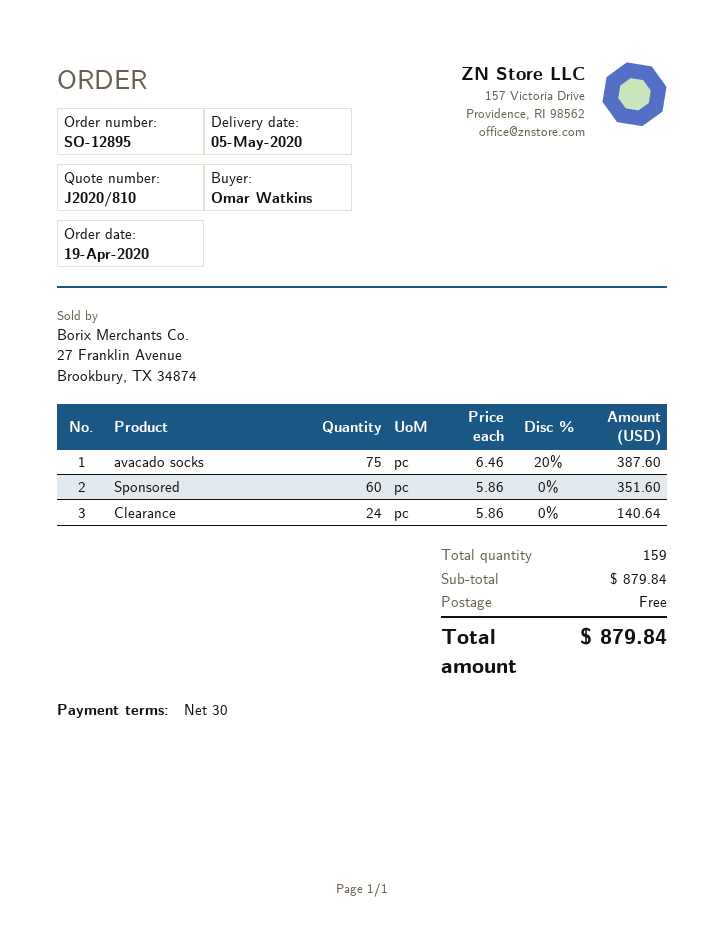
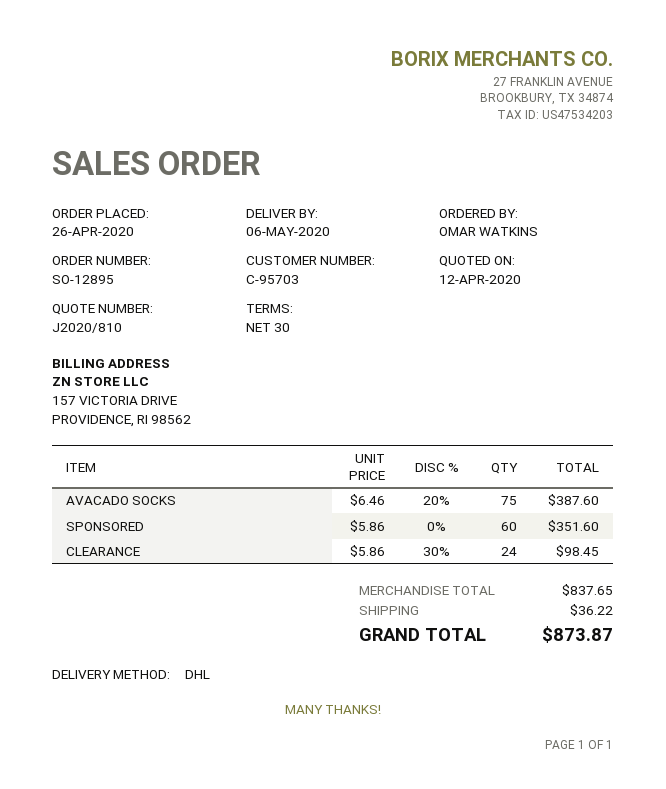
order date: 2020-04-19 -> 2020-04-26
delivery date: 2020-05-05 -> 2020-05-06
Clearance: 24 x 5.86 = 140.64 -> 24 x 5.86 - 30% = 98.45
subtotal: 879.84 -> 837.65
shipping: 0.00 -> 36.22
total: 879.84 -> 873.87

